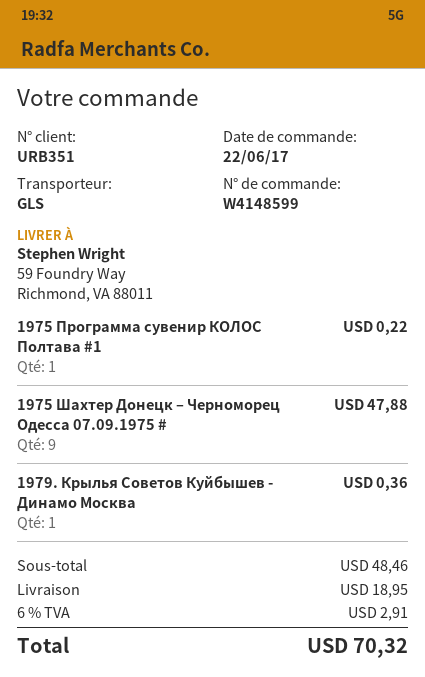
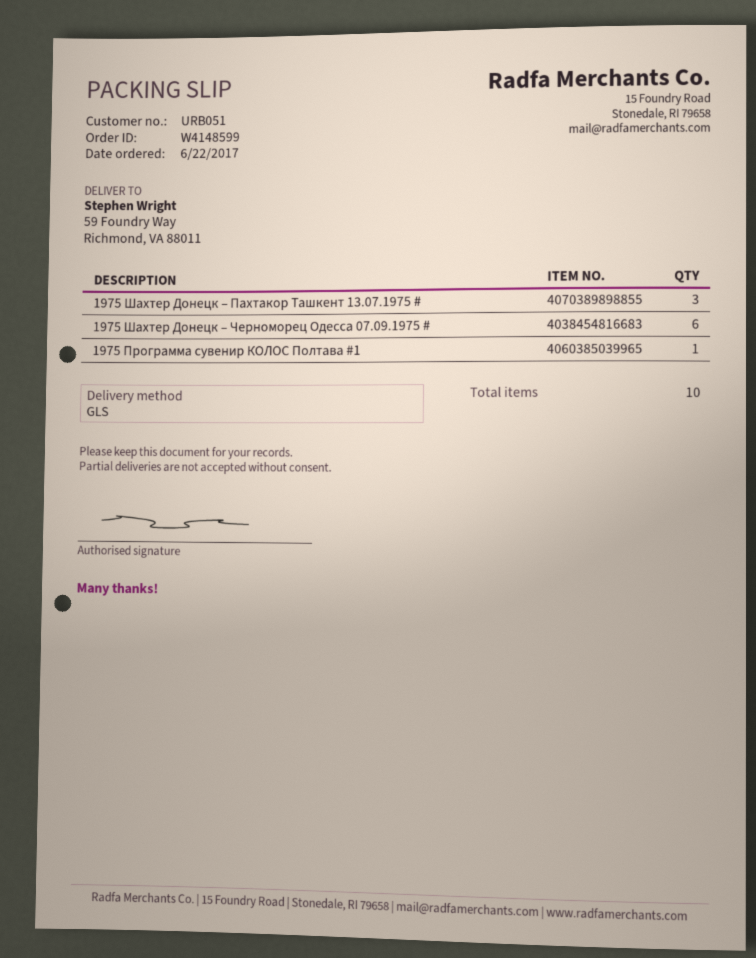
customer number: URB351 -> URB051
1975 Шахтер Донецк – Черноморец Одесса 07.09.1975 #: 9 -> 6
1979. Крылья Советов Куйбышев - Динамо Москва: 1 -> none
1975 Шахтер Донецк – Пахтакор Ташкент 13.07.1975 #: none -> 3

